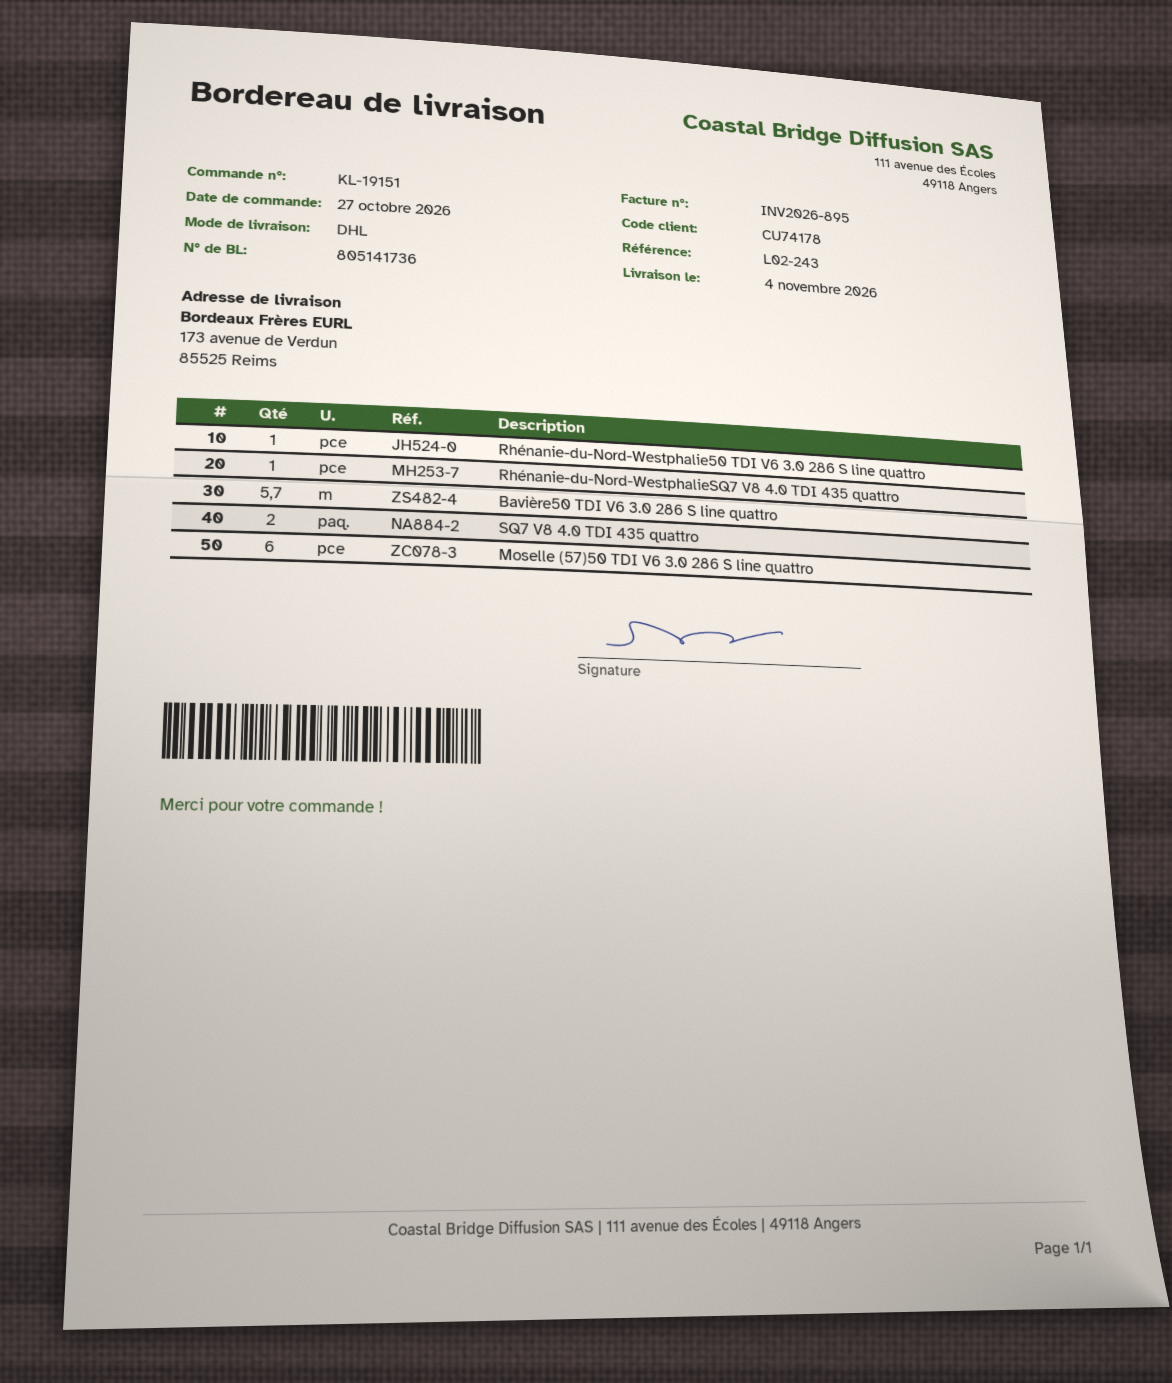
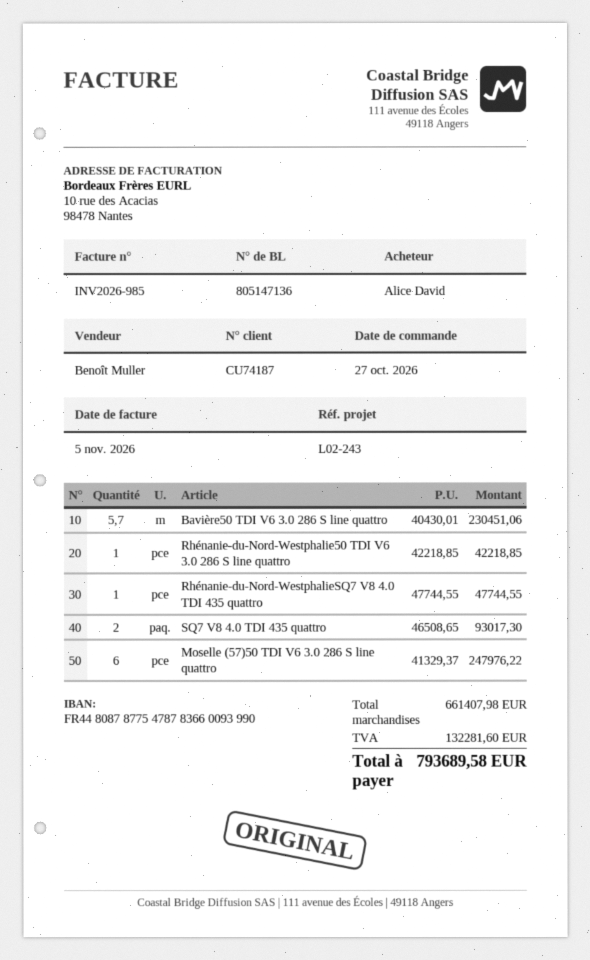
delivery note number: 805141736 -> 805147136
invoice number: INV2026-895 -> INV2026-985
customer number: CU74178 -> CU74187

